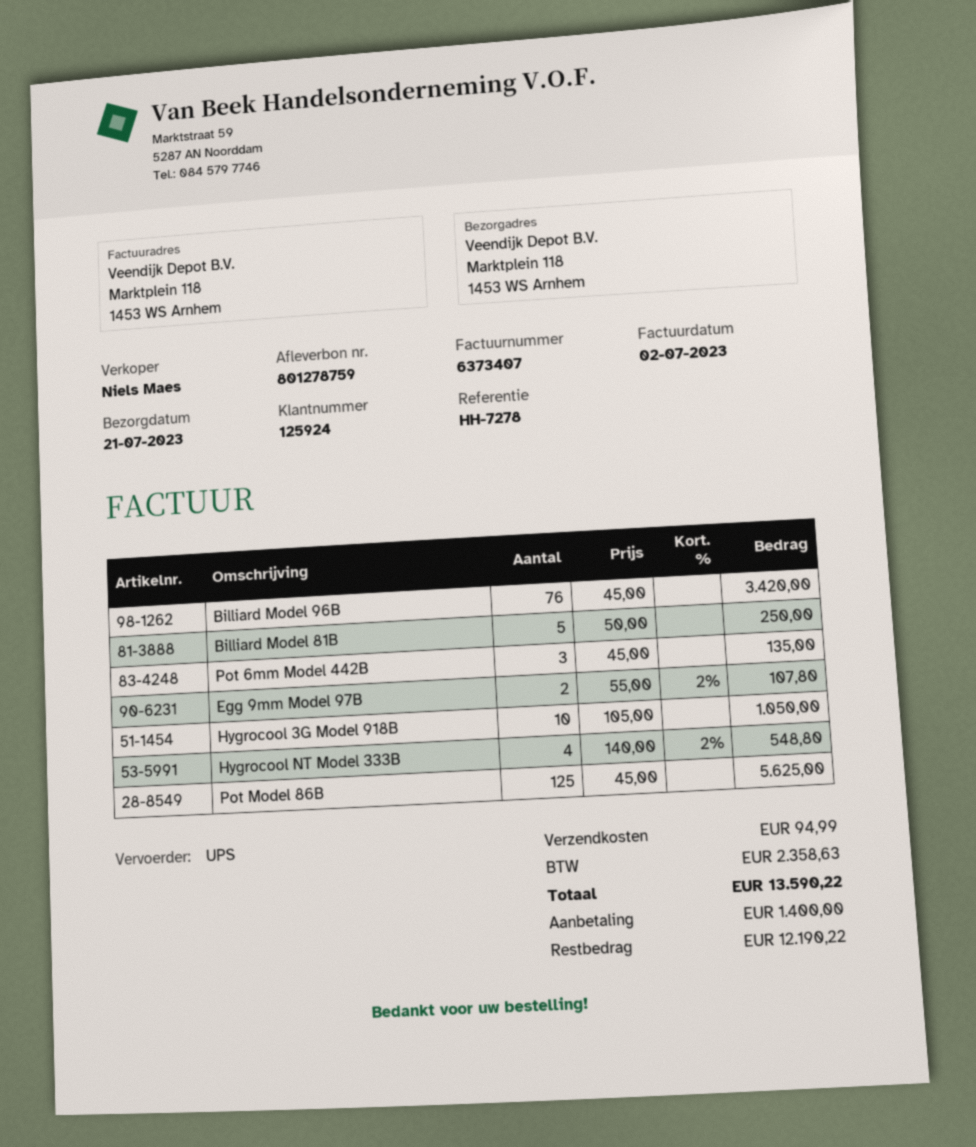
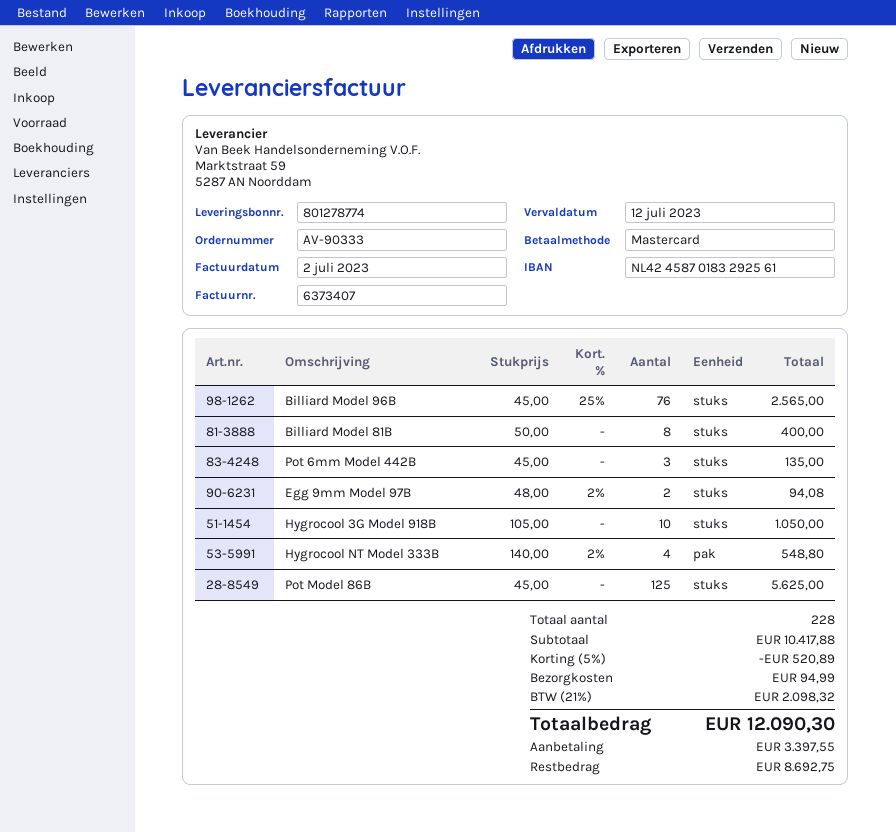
delivery note number: 801278759 -> 801278774
Billiard Model 96B: 76 x 45.00 = 3420.00 -> 76 x 45.00 - 25% = 2565.00
Billiard Model 81B: 5 x 50.00 = 250.00 -> 8 x 50.00 = 400.00
Egg 9mm Model 97B: 2 x 55.00 - 2% = 107.80 -> 2 x 48.00 - 2% = 94.08
discount: none -> 5% = 520.89
tax: 2358.63 -> 2098.32
total: 13590.22 -> 12090.30
deposit: 1400.00 -> 3397.55
balance: 12190.22 -> 8692.75

